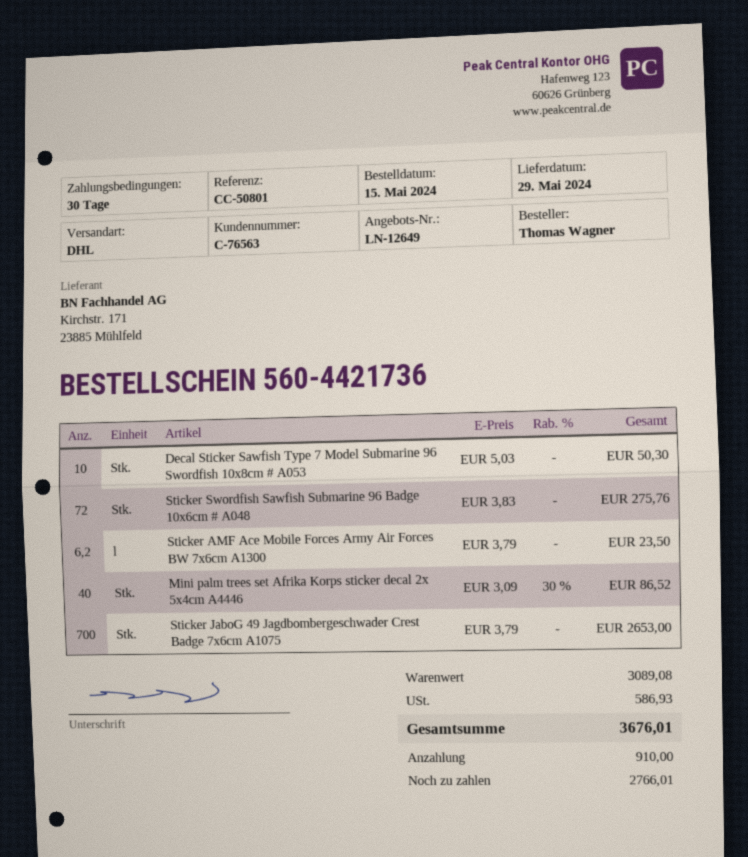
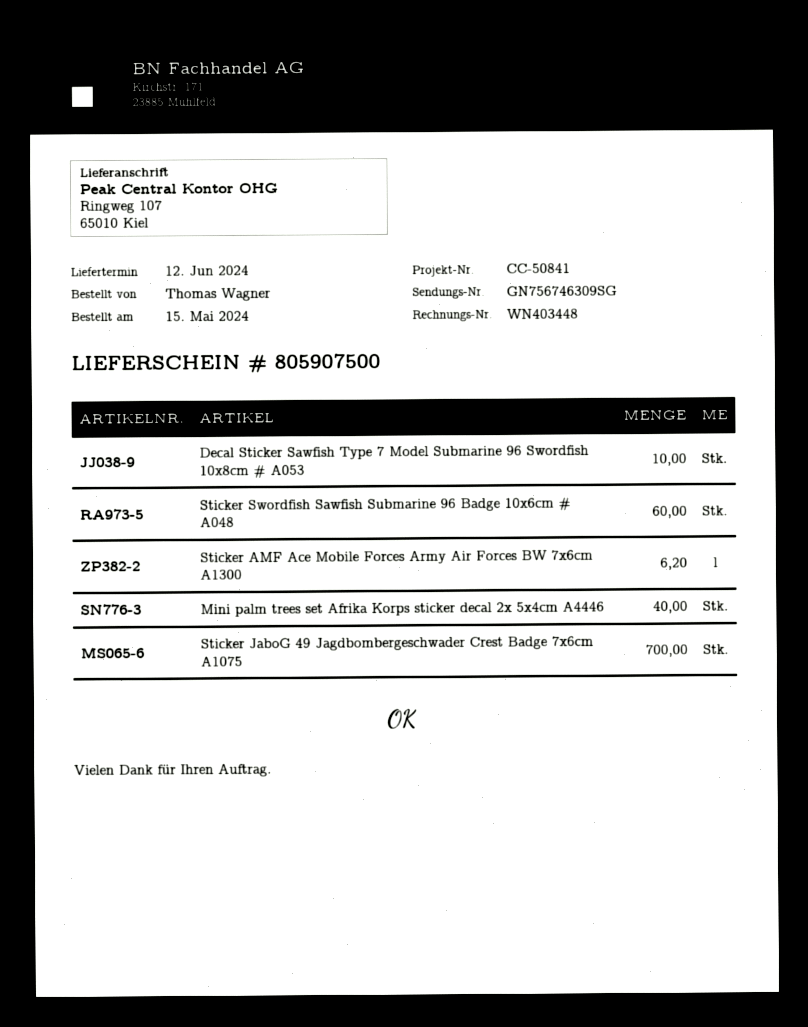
delivery date: 2024-05-29 -> 2024-06-12
reference: CC-50801 -> CC-50841
Sticker Swordfish Sawfish Submarine 96 Badge 10x6cm # A048: 72 -> 60

